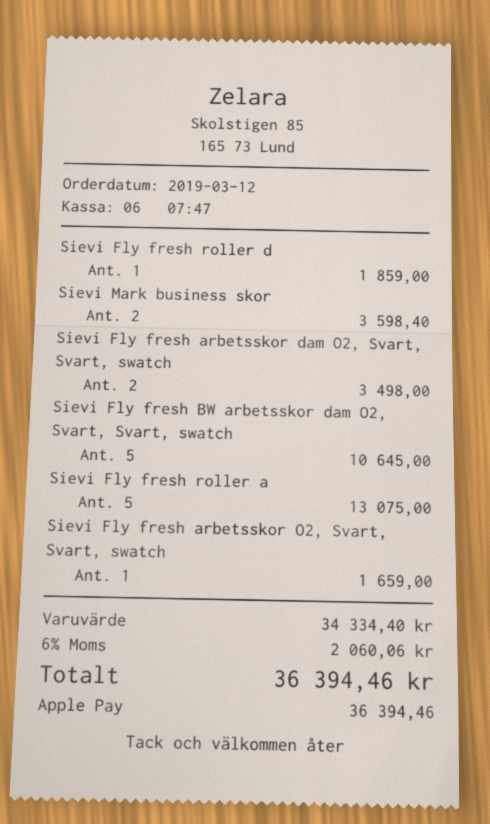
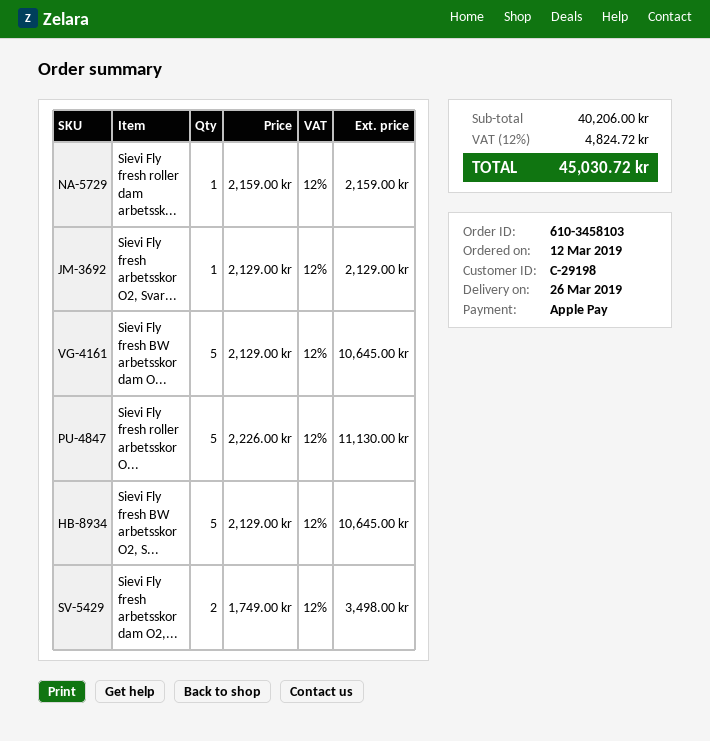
Sievi Fly fresh roller d: 1 for 1859.00 -> 1 for 2159.00
Sievi Mark business skor: 2 for 3598.40 -> none
Sievi Fly fresh roller a: 5 for 13075.00 -> 5 for 11130.00
Sievi Fly fresh arbetsskor O2, Svart, Svart, swatch: 1 for 1659.00 -> 1 for 2129.00
Sievi Fly fresh BW arbetsskor O2, S...: none -> 5 for 10645.00
subtotal: 34334.40 -> 40206.00
tax: 6% = 2060.06 -> 12% = 4824.72
total: 36394.46 -> 45030.72

